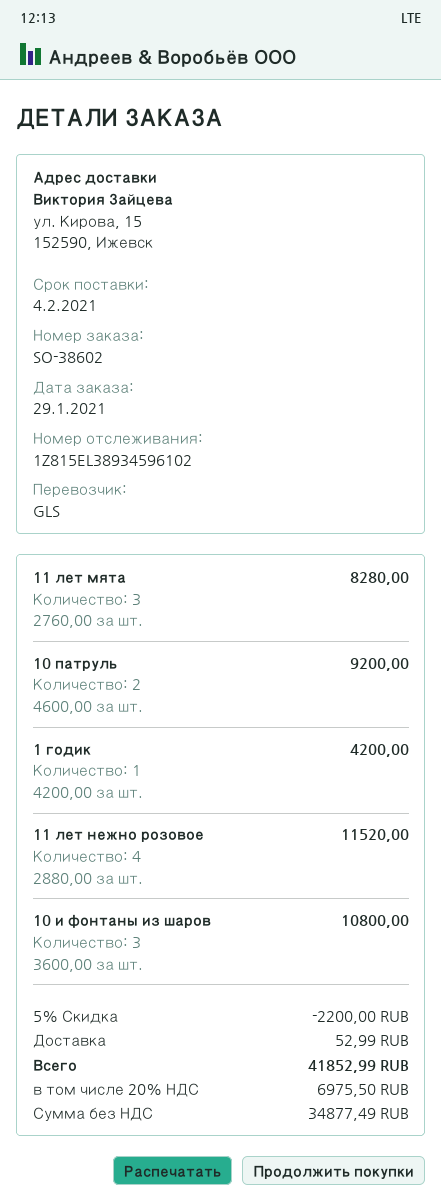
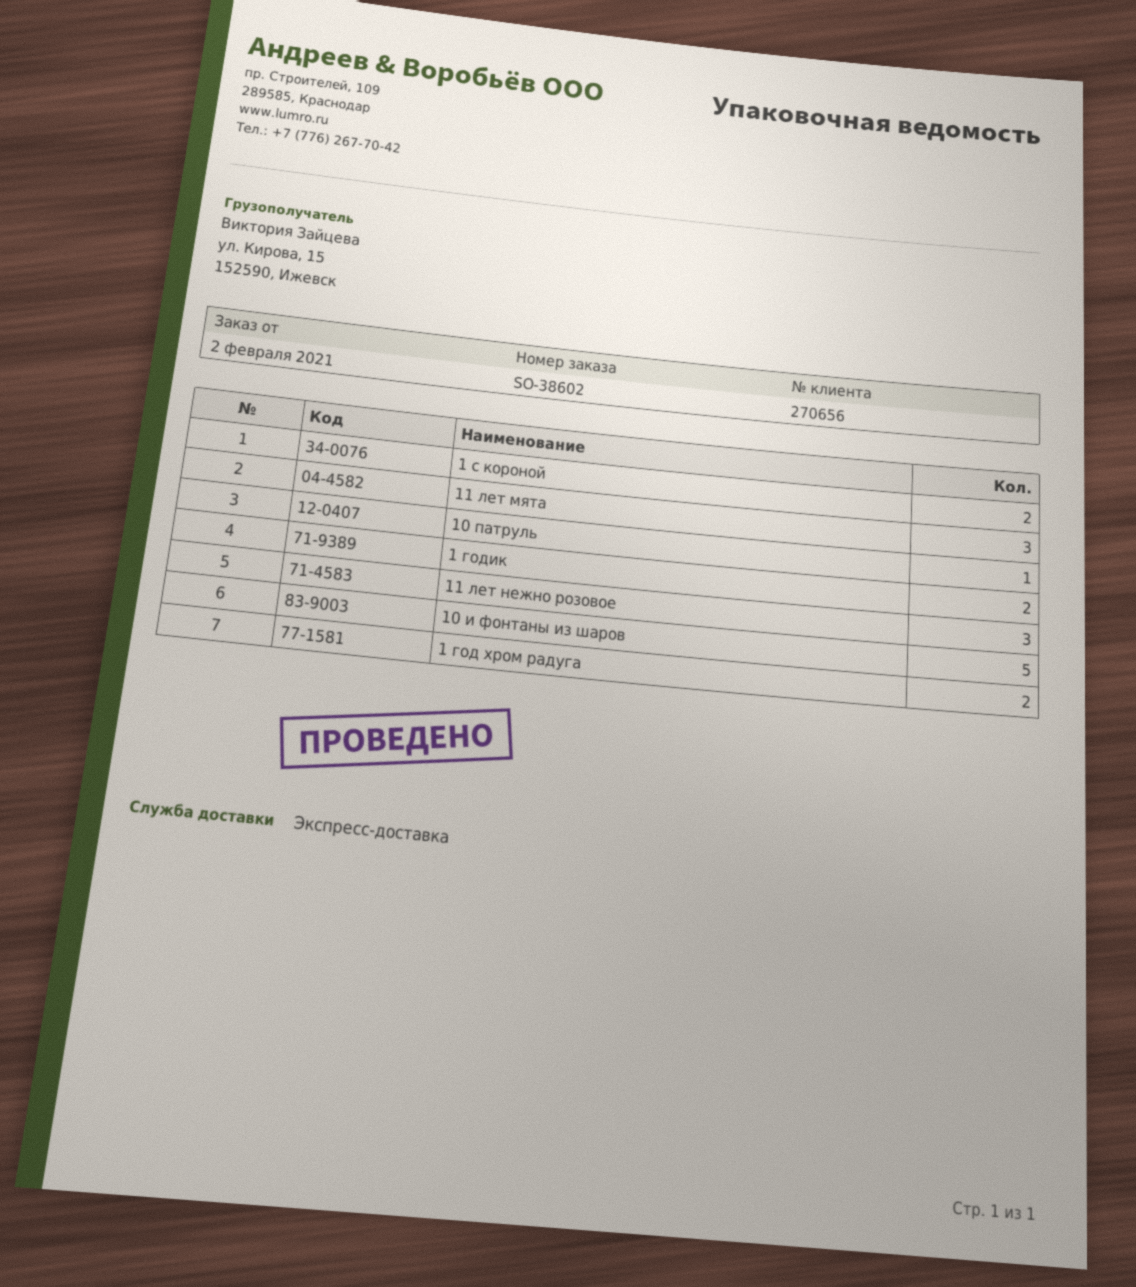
order date: 2021-01-29 -> 2021-02-02
shipping method: GLS -> express
10 патруль: 2 -> 1
1 годик: 1 -> 2
11 лет нежно розовое: 4 -> 3
10 и фонтаны из шаров: 3 -> 5
1 с короной: none -> 2
1 год хром радуга: none -> 2

